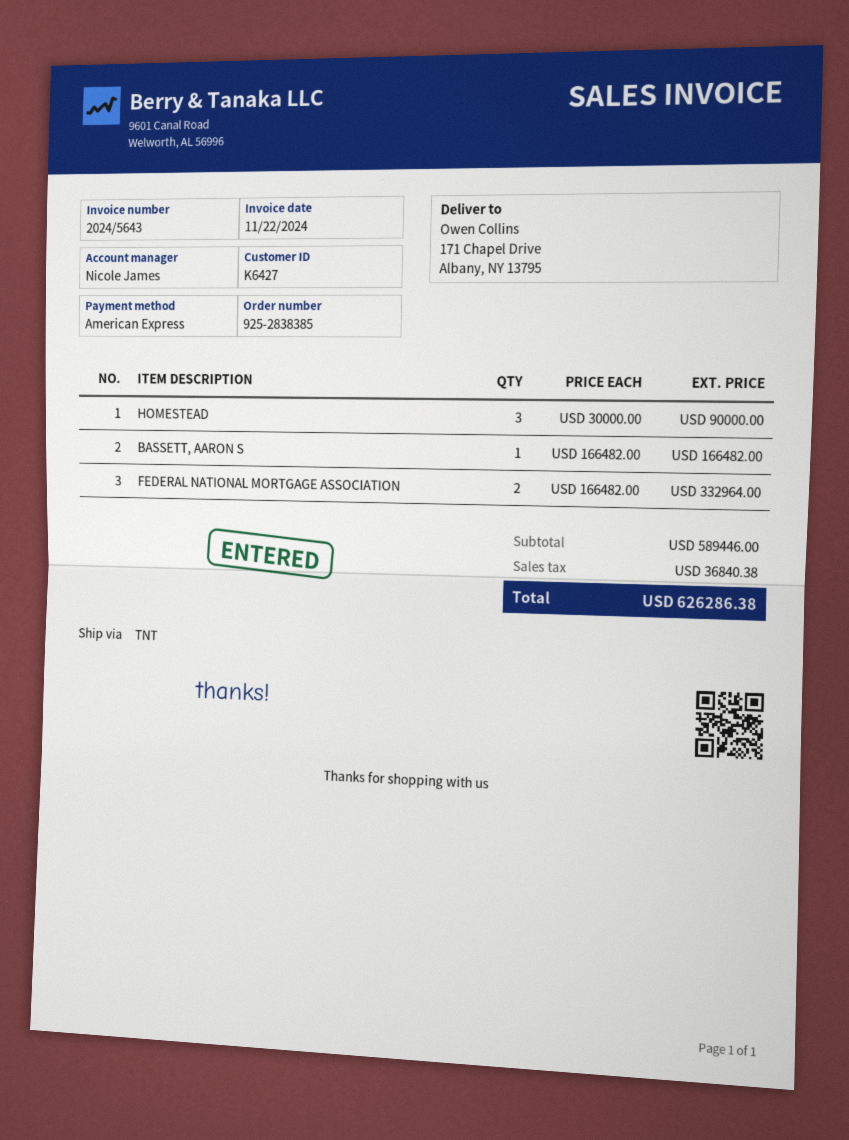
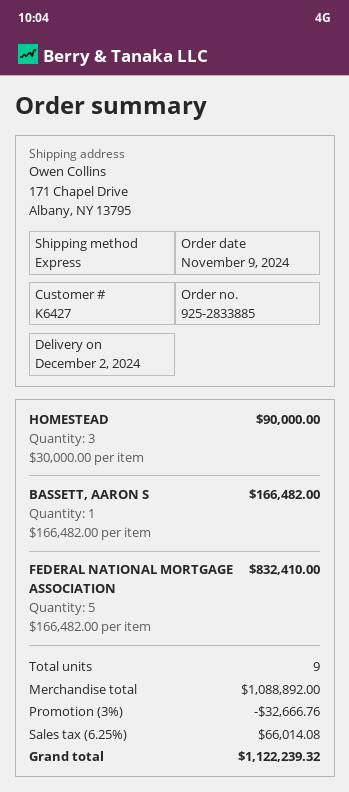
order number: 925-2838385 -> 925-2833885
shipping method: TNT -> express
FEDERAL NATIONAL MORTGAGE ASSOCIATION: 2 x 166482.00 = 332964.00 -> 5 x 166482.00 = 832410.00
subtotal: 589446.00 -> 1088892.00
discount: none -> 3% = 32666.76
tax: 36840.38 -> 66014.08
total: 626286.38 -> 1122239.32

